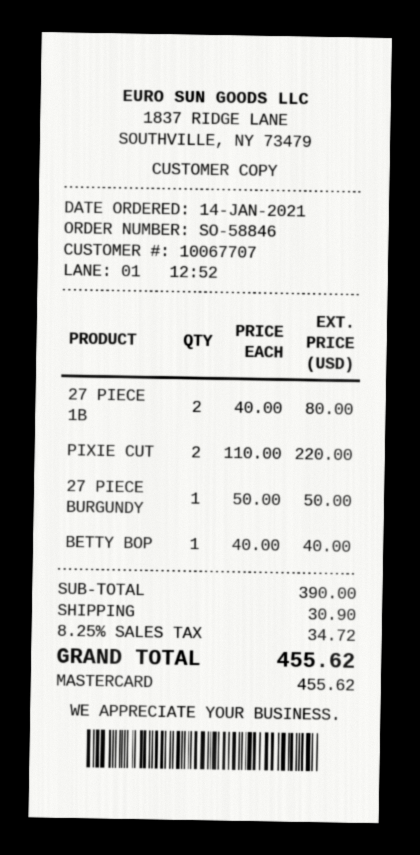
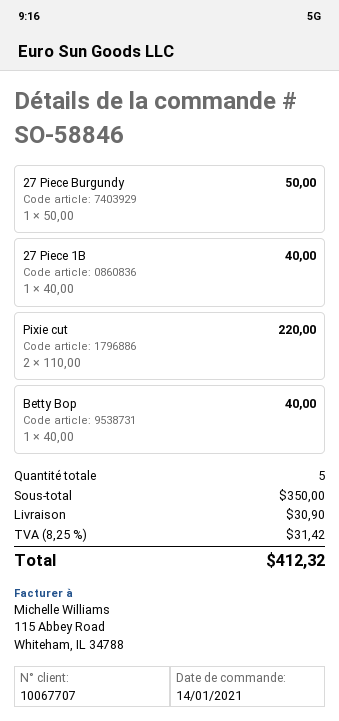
27 PIECE 1B: 2 x 40.00 = 80.00 -> 1 x 40.00 = 40.00
subtotal: 390.00 -> 350.00
tax: 8.25% = 34.72 -> 8.25% = 31.42
total: 455.62 -> 412.32

